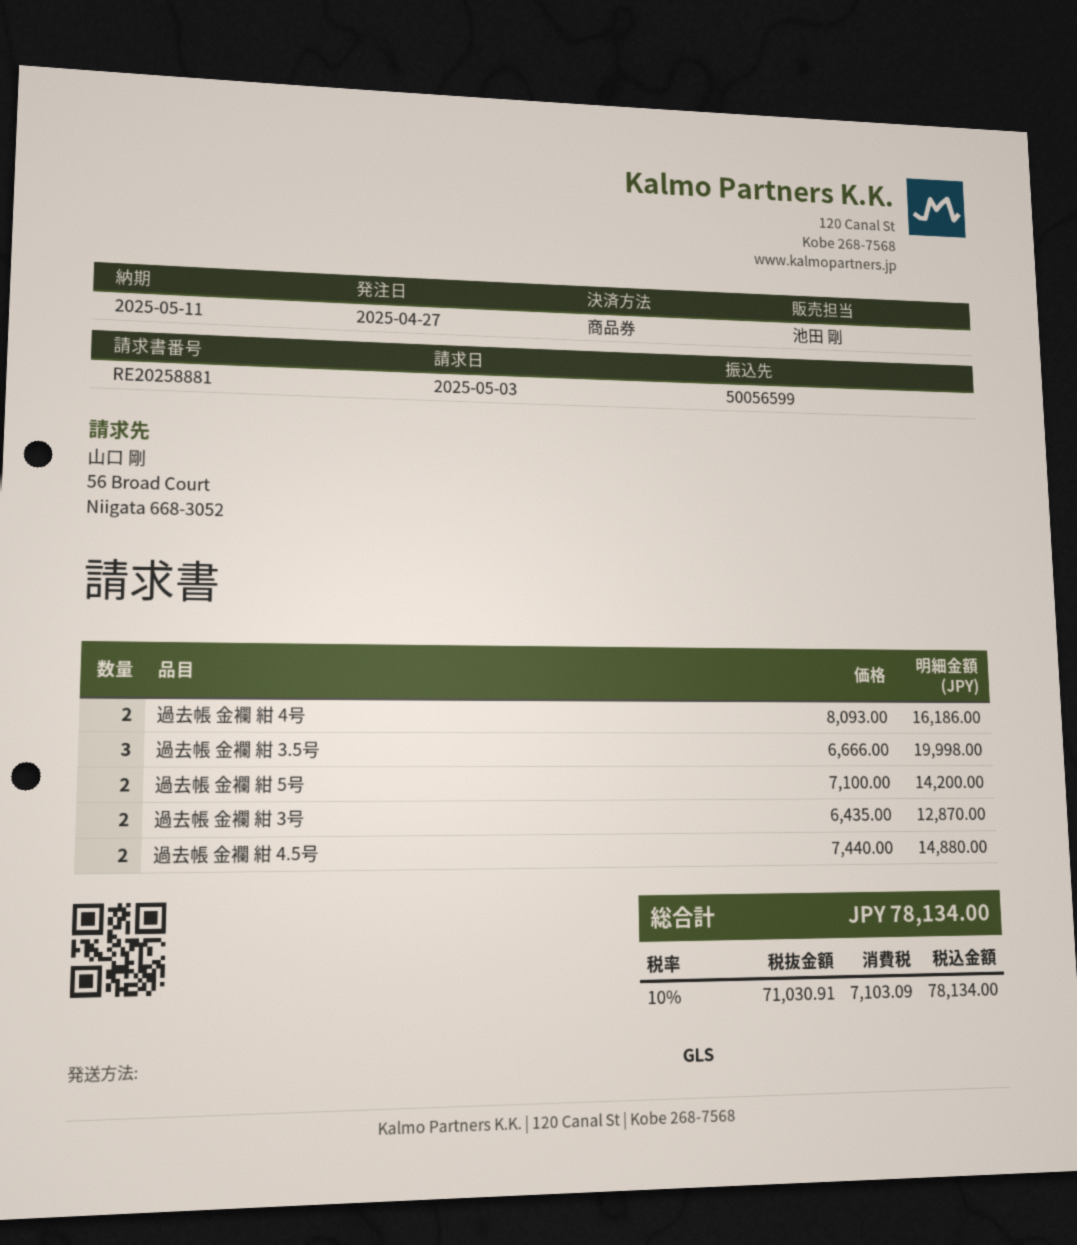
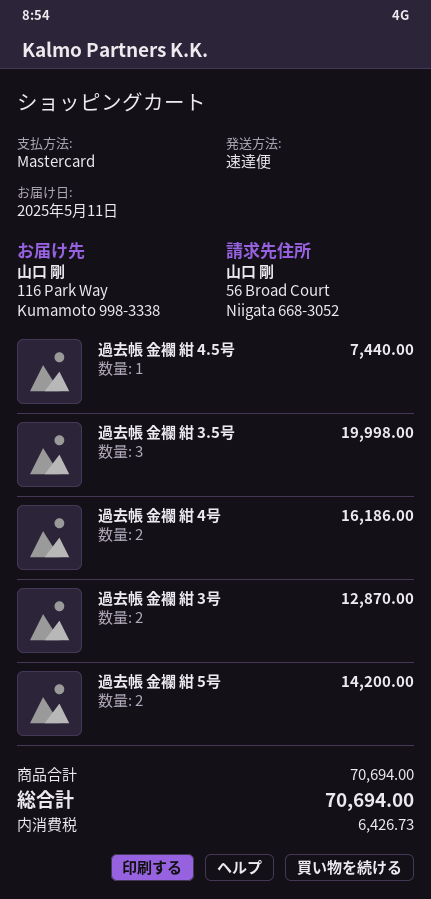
payment method: gift card -> Mastercard
shipping method: GLS -> express
過去帳 金襴 紺 4.5号: 2 for 14880.00 -> 1 for 7440.00
tax: 7103.09 -> 6426.73
total: 78134.00 -> 70694.00

